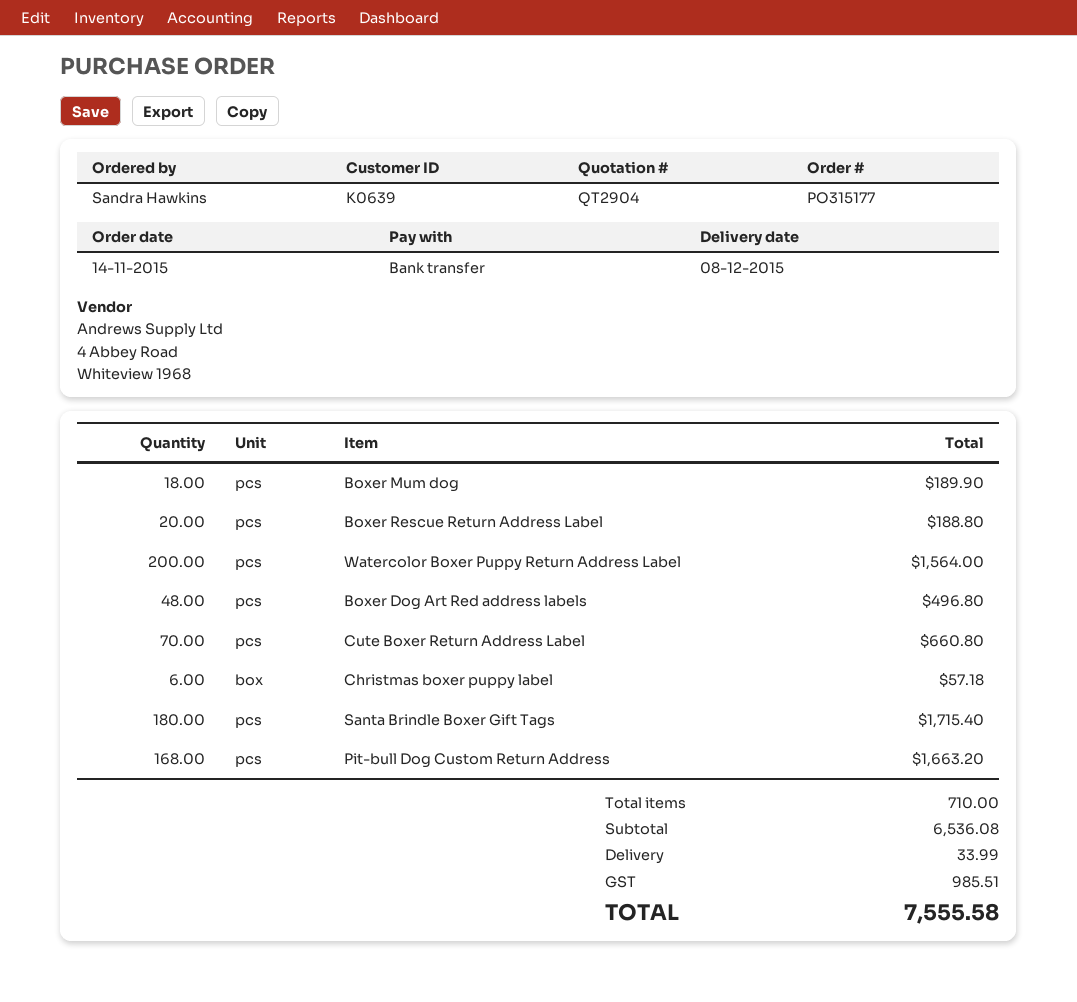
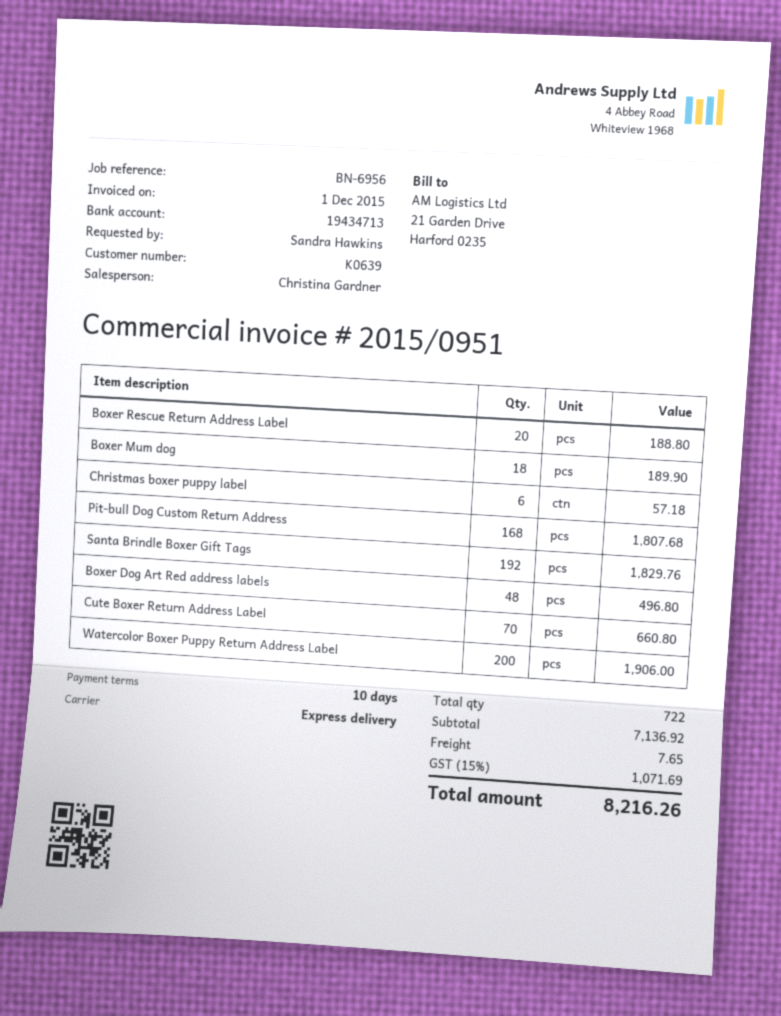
Watercolor Boxer Puppy Return Address Label: 200 for 1564.00 -> 200 for 1906.00
Santa Brindle Boxer Gift Tags: 180 for 1715.40 -> 192 for 1829.76
Pit-bull Dog Custom Return Address: 168 for 1663.20 -> 168 for 1807.68
total quantity: 710 -> 722
subtotal: 6536.08 -> 7136.92
shipping: 33.99 -> 7.65
tax: 985.51 -> 1071.69
total: 7555.58 -> 8216.26

